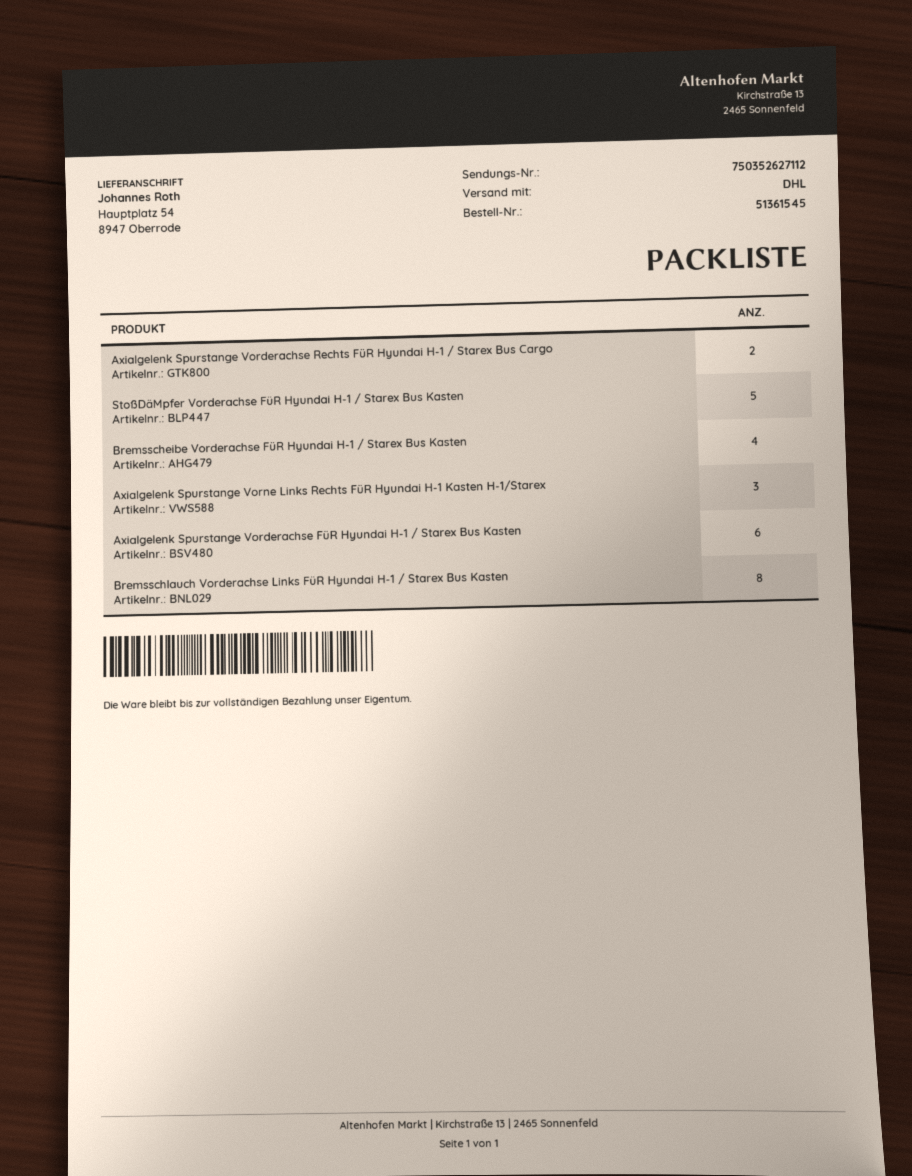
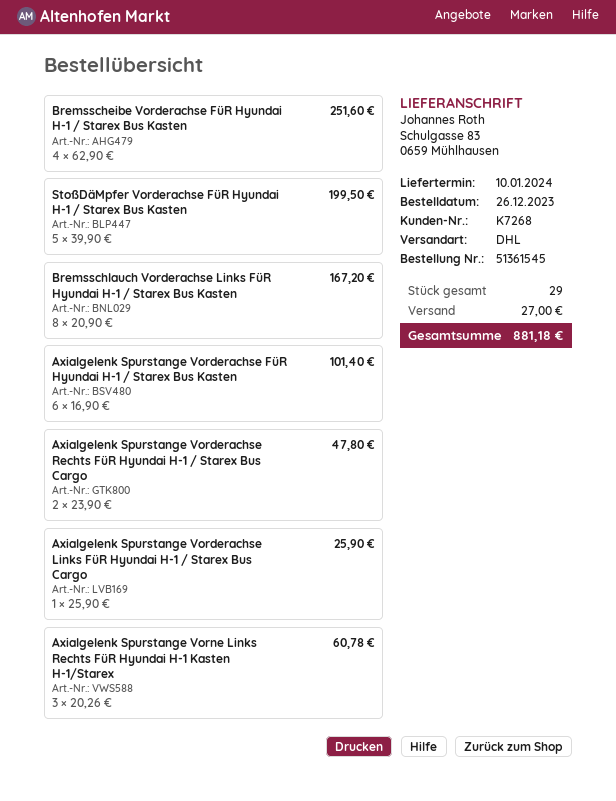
ship to: Hauptplatz 54, 8947 Oberrode -> Schulgasse 83, 0659 Mühlhausen
Axialgelenk Spurstange Vorderachse Links FüR Hyundai H-1 / Starex Bus Cargo: none -> 1

